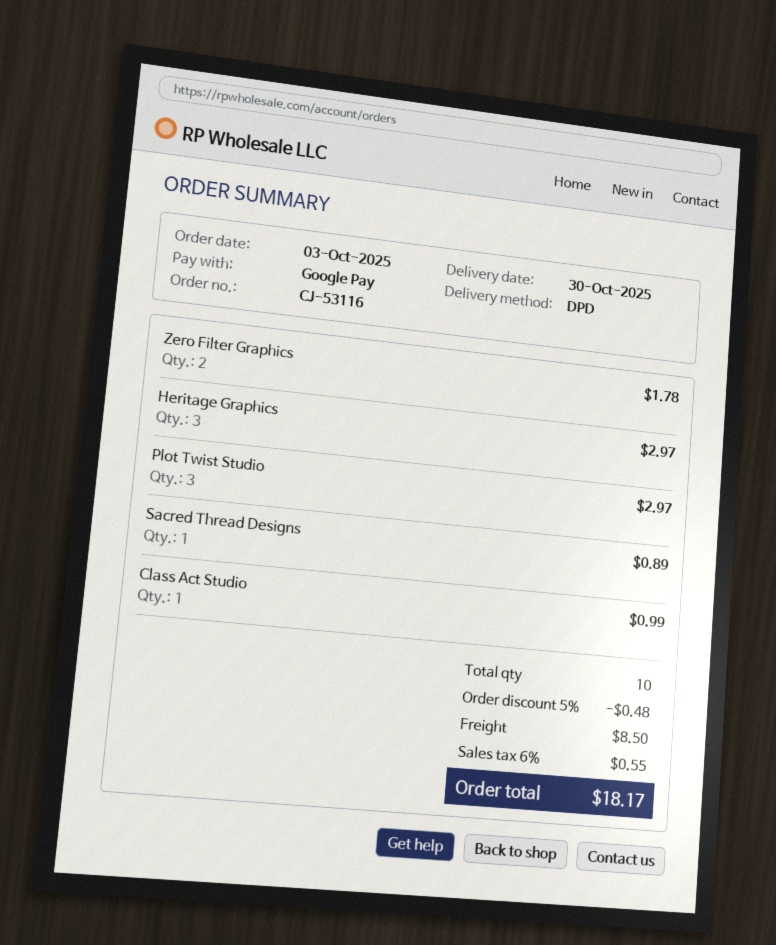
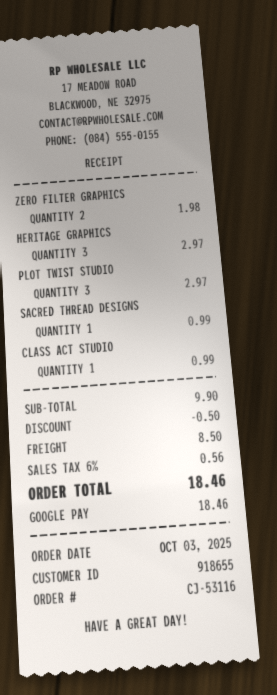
Zero Filter Graphics: 2 for 1.78 -> 2 for 1.98
Sacred Thread Designs: 1 for 0.89 -> 1 for 0.99
discount: 0.48 -> 0.50
tax: 6% = 0.55 -> 6% = 0.56
total: 18.17 -> 18.46

